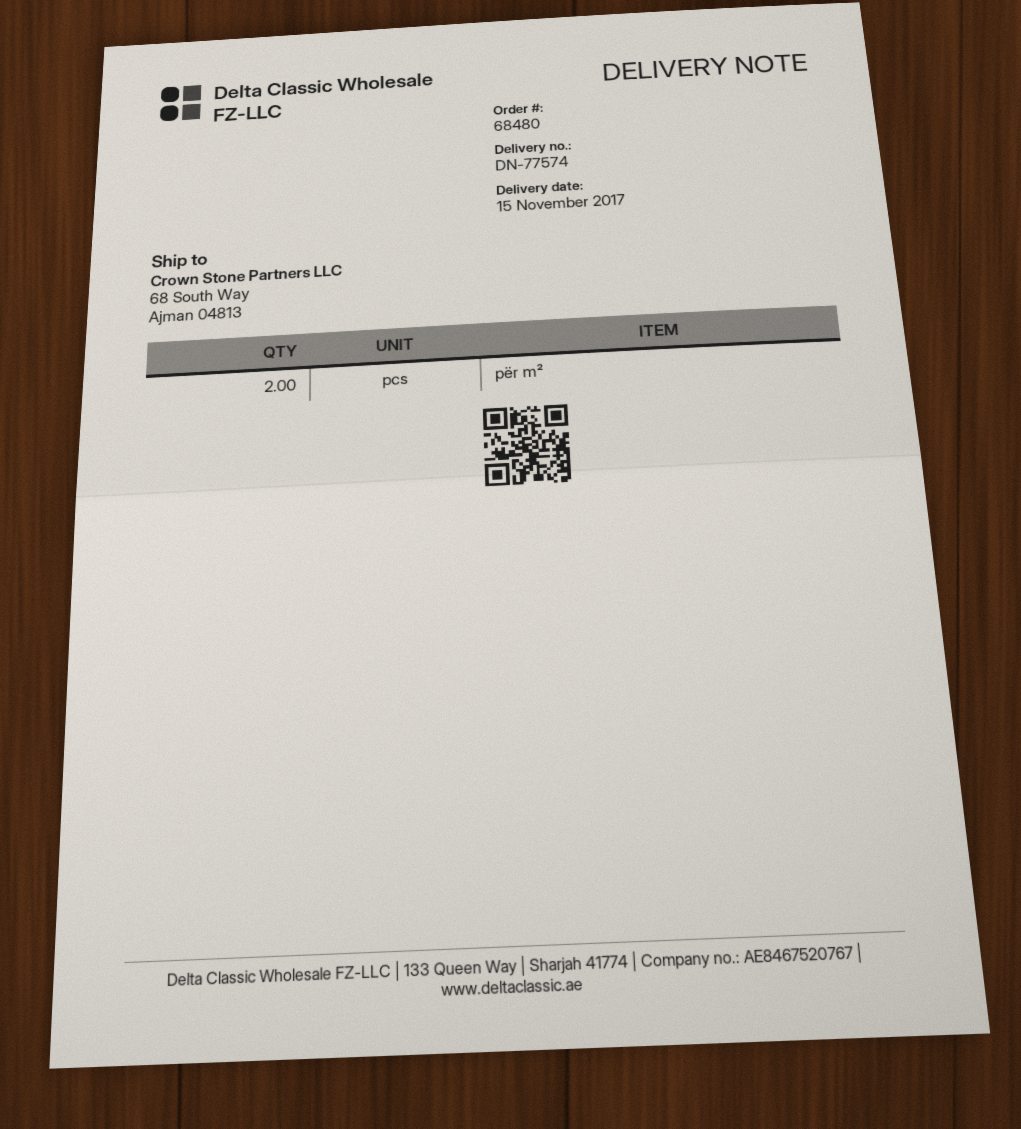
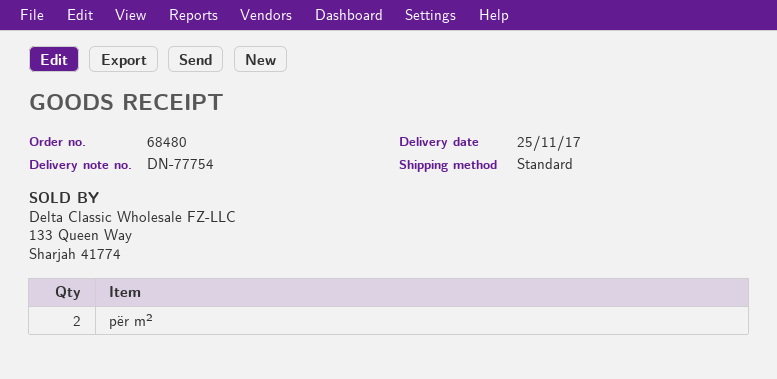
delivery note number: DN-77574 -> DN-77754
delivery date: 2017-11-15 -> 2017-11-25

